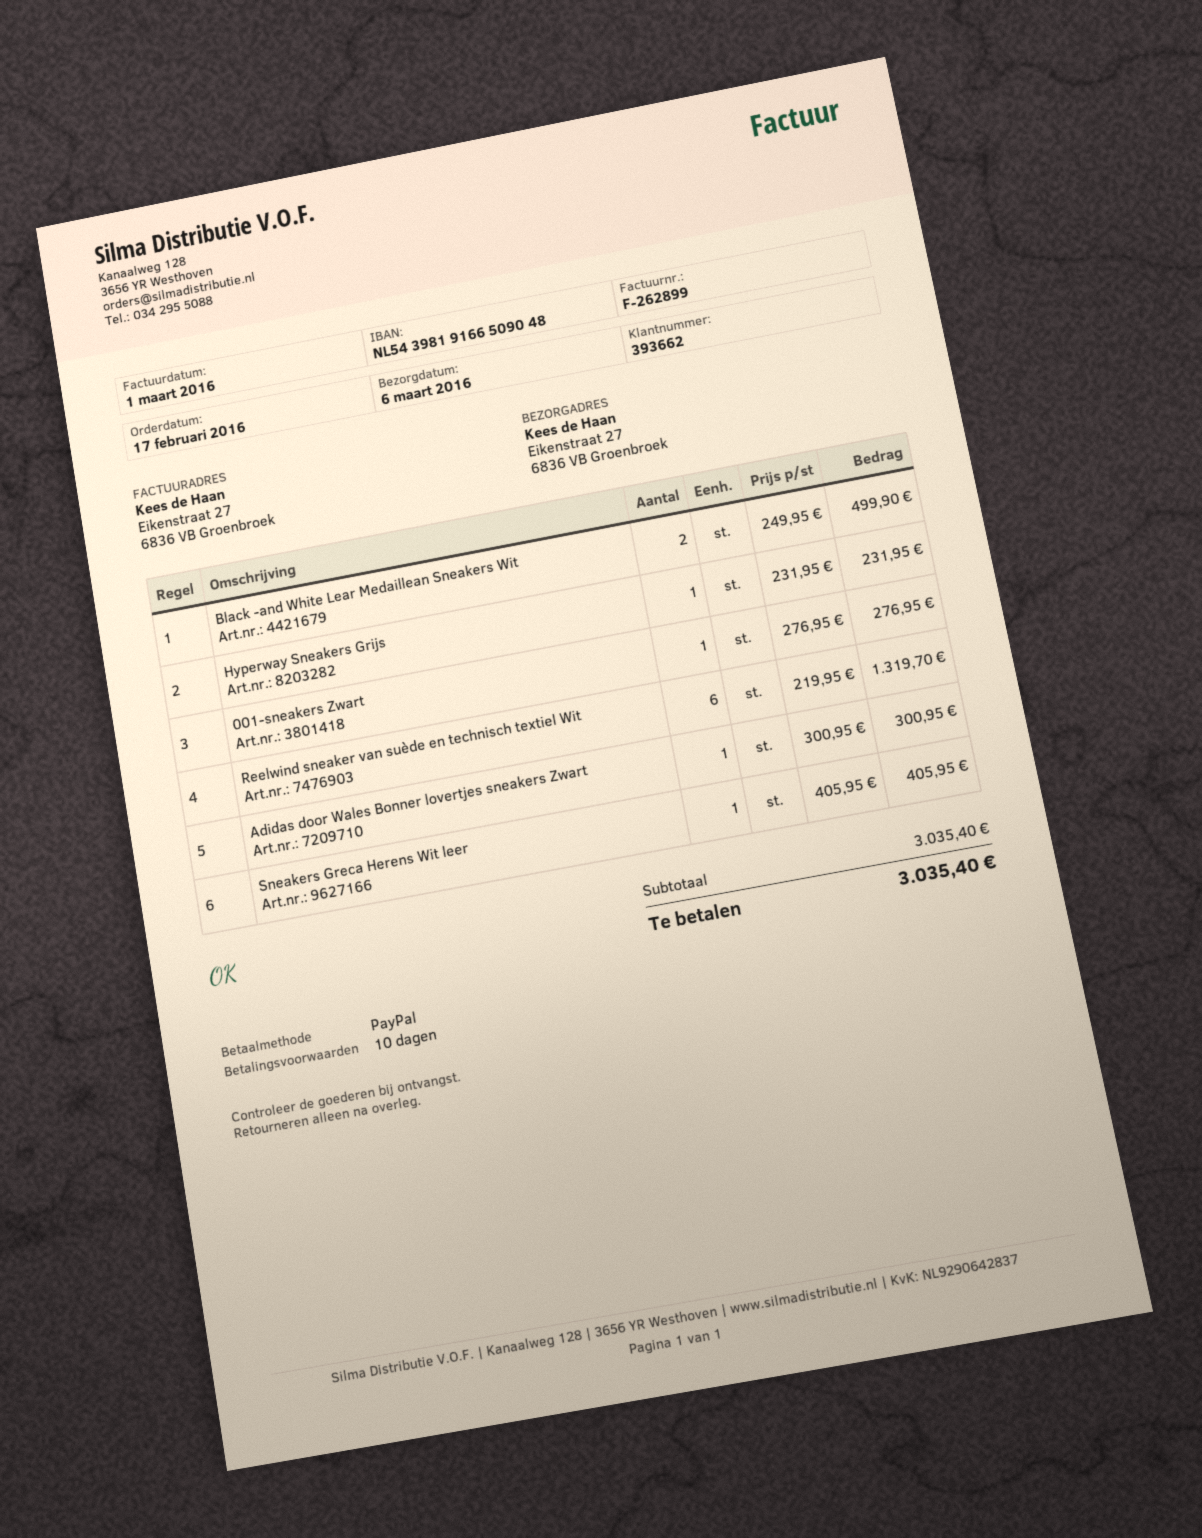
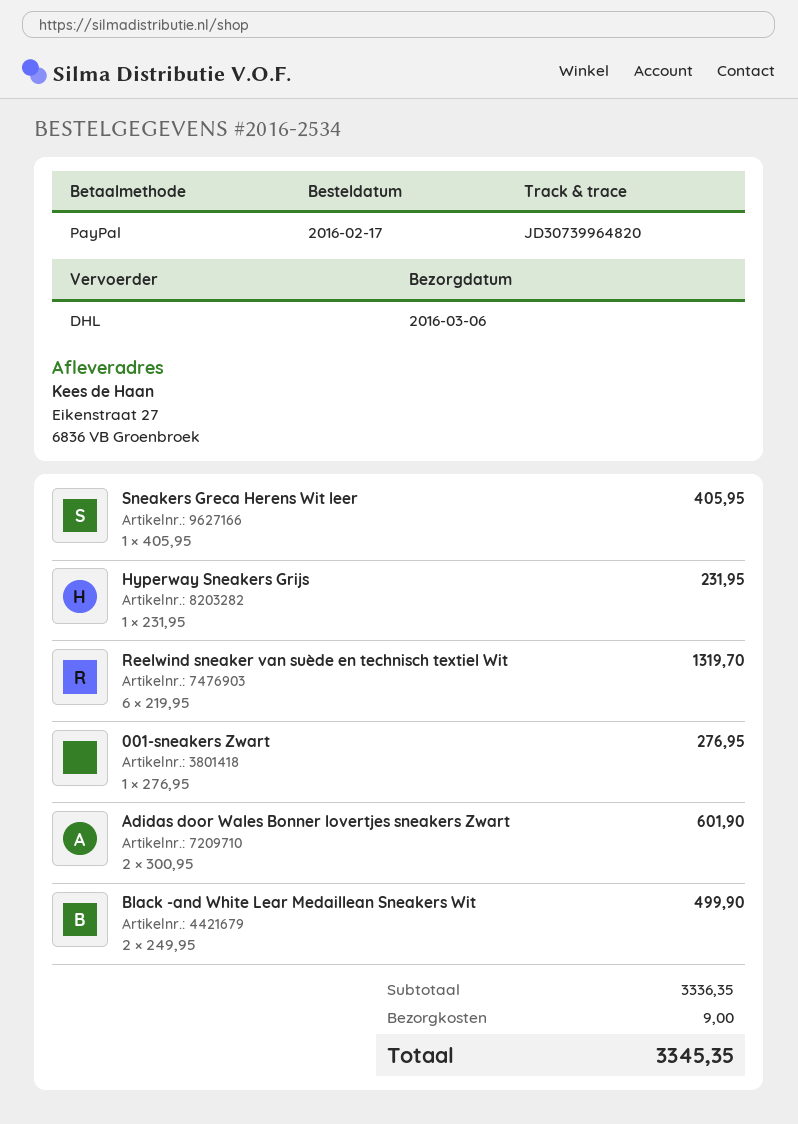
Adidas door Wales Bonner lovertjes sneakers Zwart: 1 x 300.95 = 300.95 -> 2 x 300.95 = 601.90
subtotal: 3035.40 -> 3336.35
shipping: none -> 9.00
total: 3035.40 -> 3345.35

